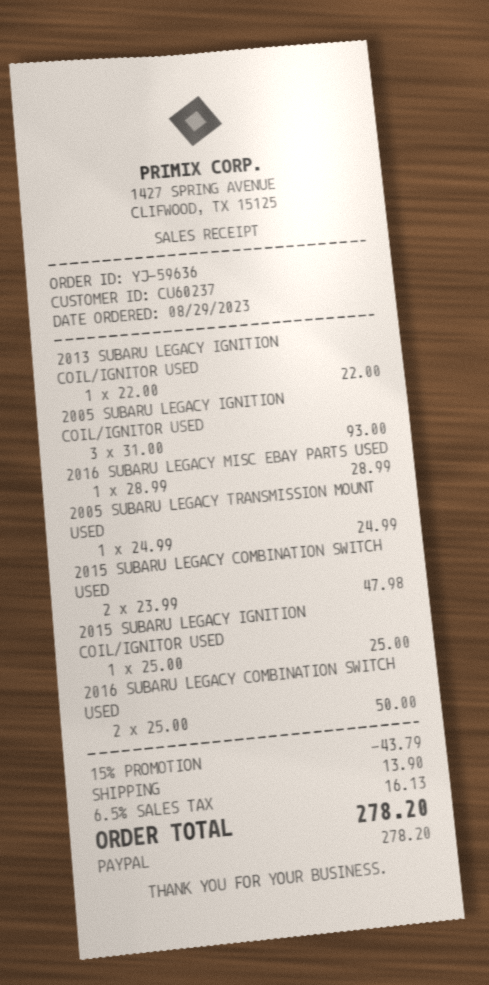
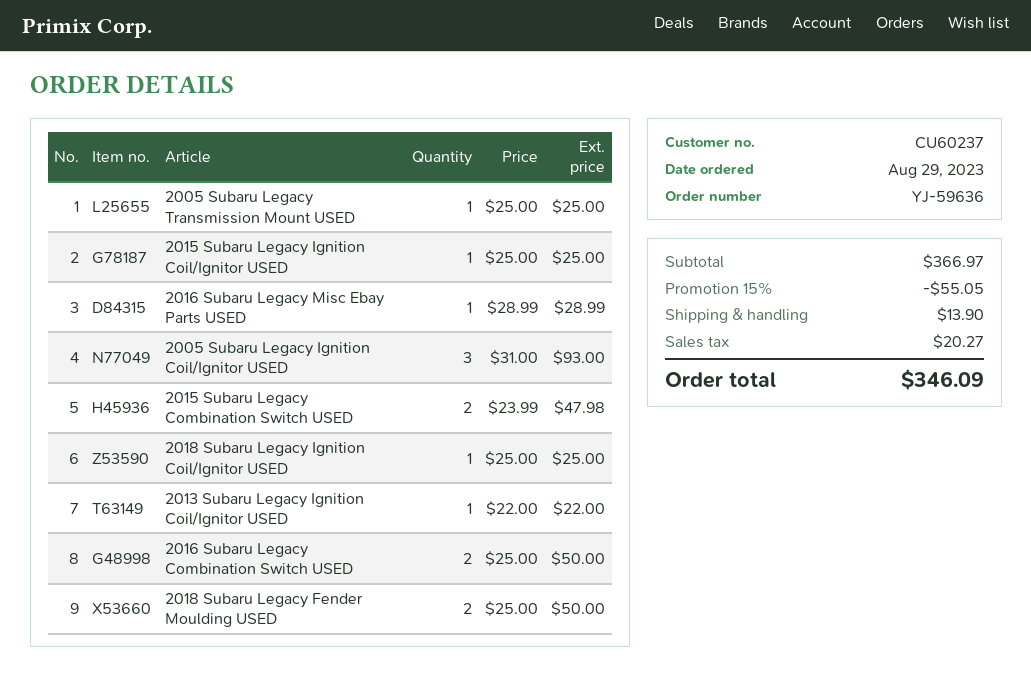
2005 SUBARU LEGACY TRANSMISSION MOUNT USED: 1 x 24.99 = 24.99 -> 1 x 25.00 = 25.00
2018 Subaru Legacy Ignition Coil/Ignitor USED: none -> 1 x 25.00 = 25.00
2018 Subaru Legacy Fender Moulding USED: none -> 2 x 25.00 = 50.00
discount: 15% = 43.79 -> 15% = 55.05
tax: 16.13 -> 20.27
total: 278.20 -> 346.09

